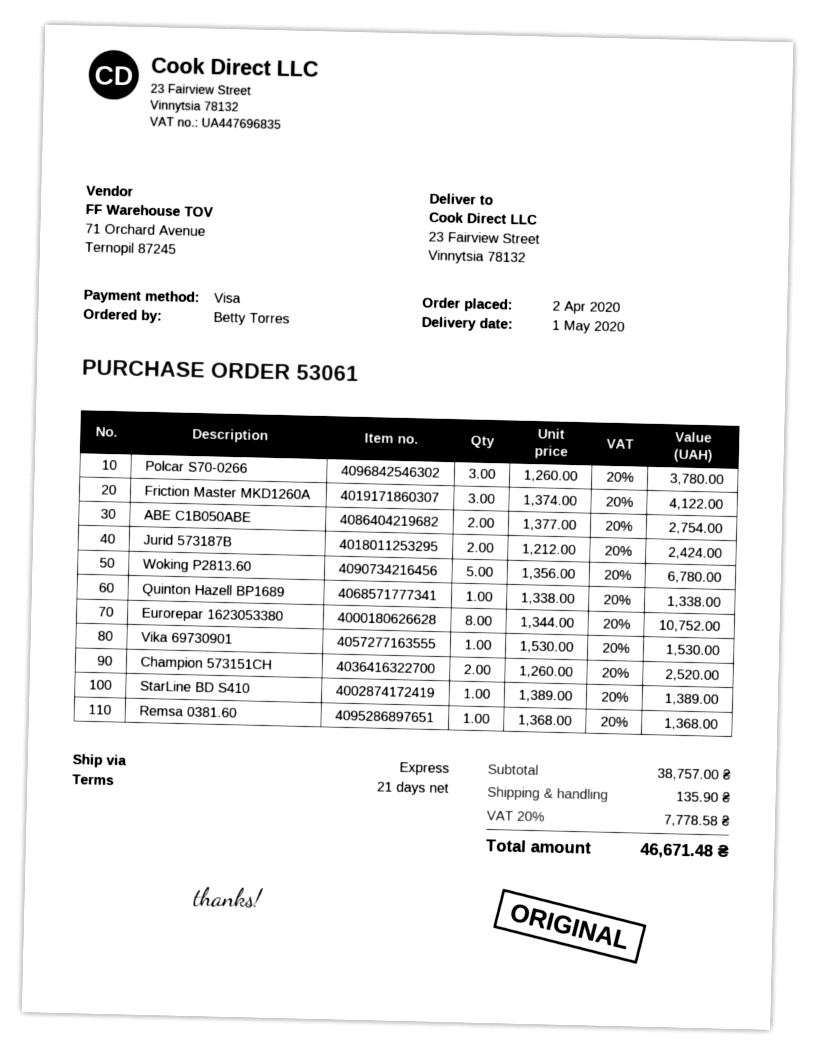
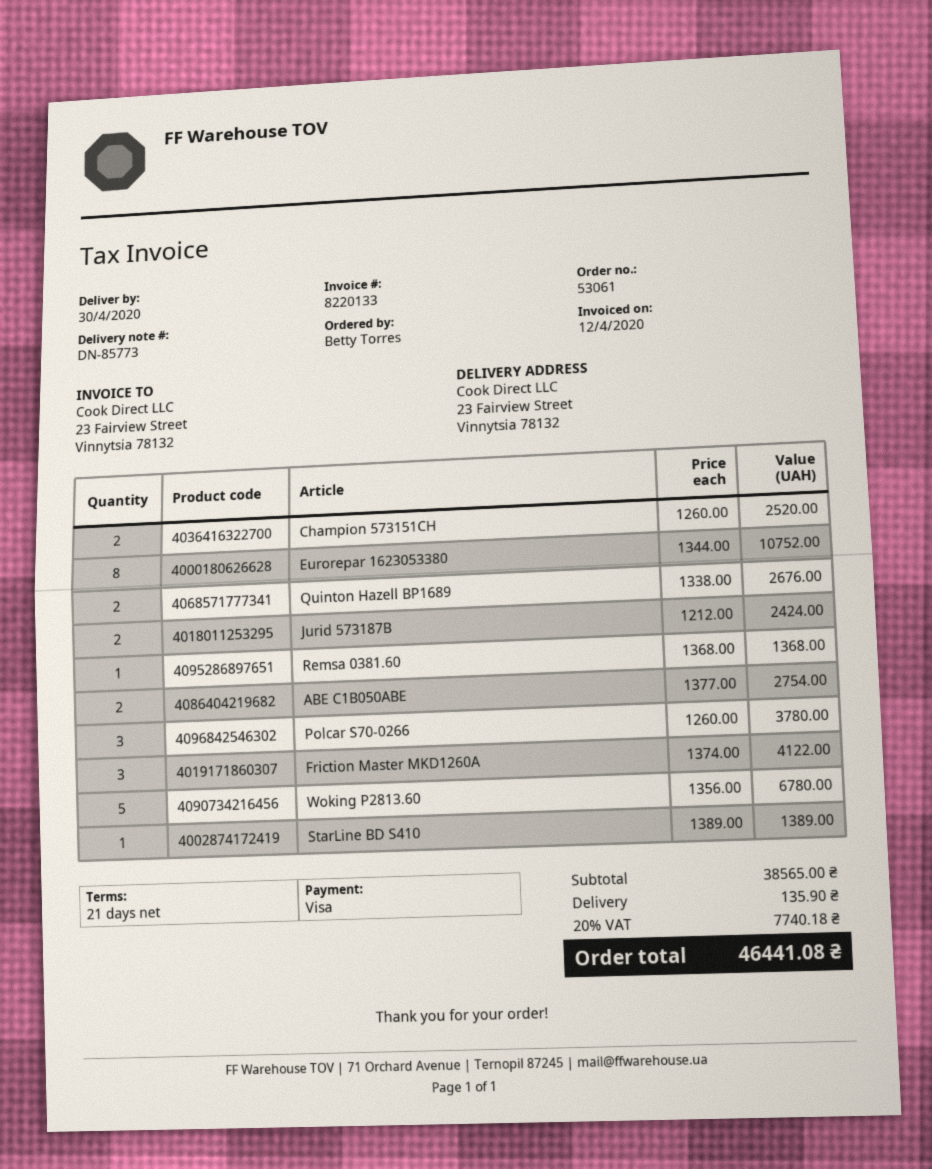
delivery date: 2020-05-01 -> 2020-04-30
Quinton Hazell BP1689: 1 x 1338.00 = 1338.00 -> 2 x 1338.00 = 2676.00
Vika 69730901: 1 x 1530.00 = 1530.00 -> none
subtotal: 38757.00 -> 38565.00
tax: 20% = 7778.58 -> 20% = 7740.18
total: 46671.48 -> 46441.08

